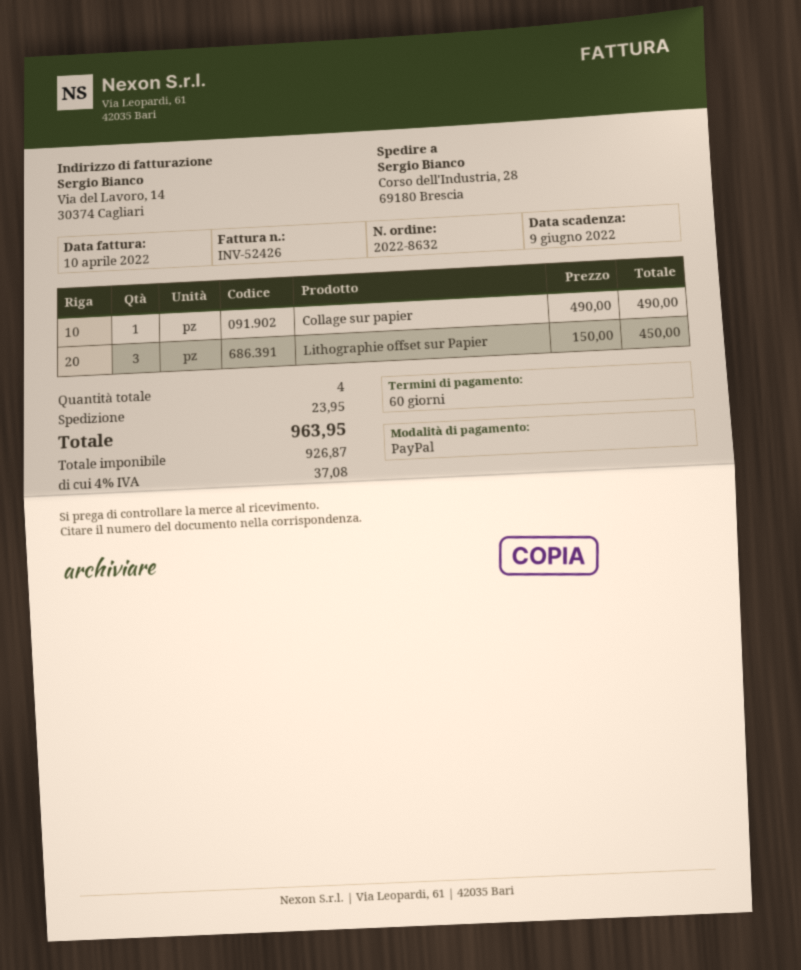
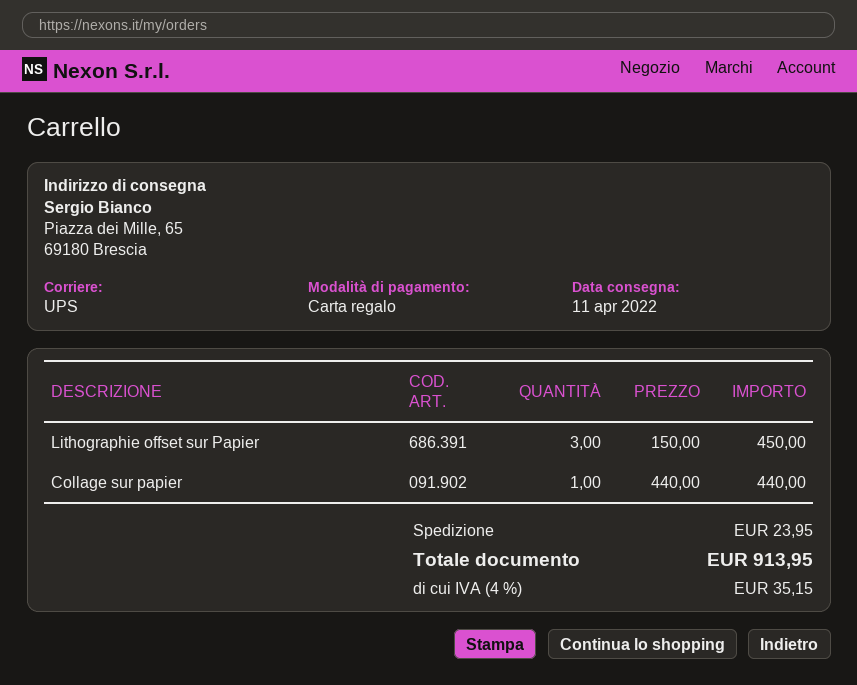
payment method: PayPal -> gift card
ship to: Corso dell'Industria, 28, 69180 Brescia -> Piazza dei Mille, 65, 69180 Brescia
Collage sur papier: 1 x 490.00 = 490.00 -> 1 x 440.00 = 440.00
tax: 4% = 37.08 -> 4% = 35.15
total: 963.95 -> 913.95

